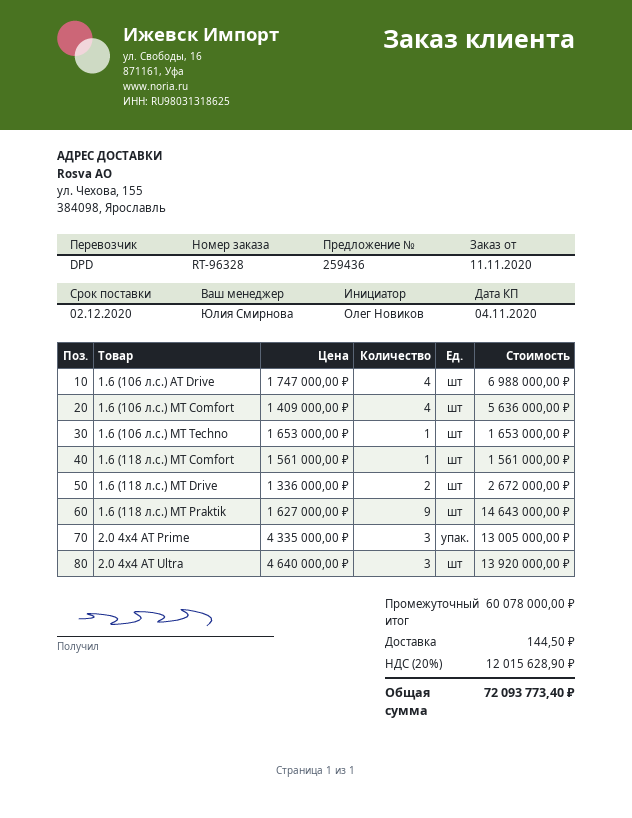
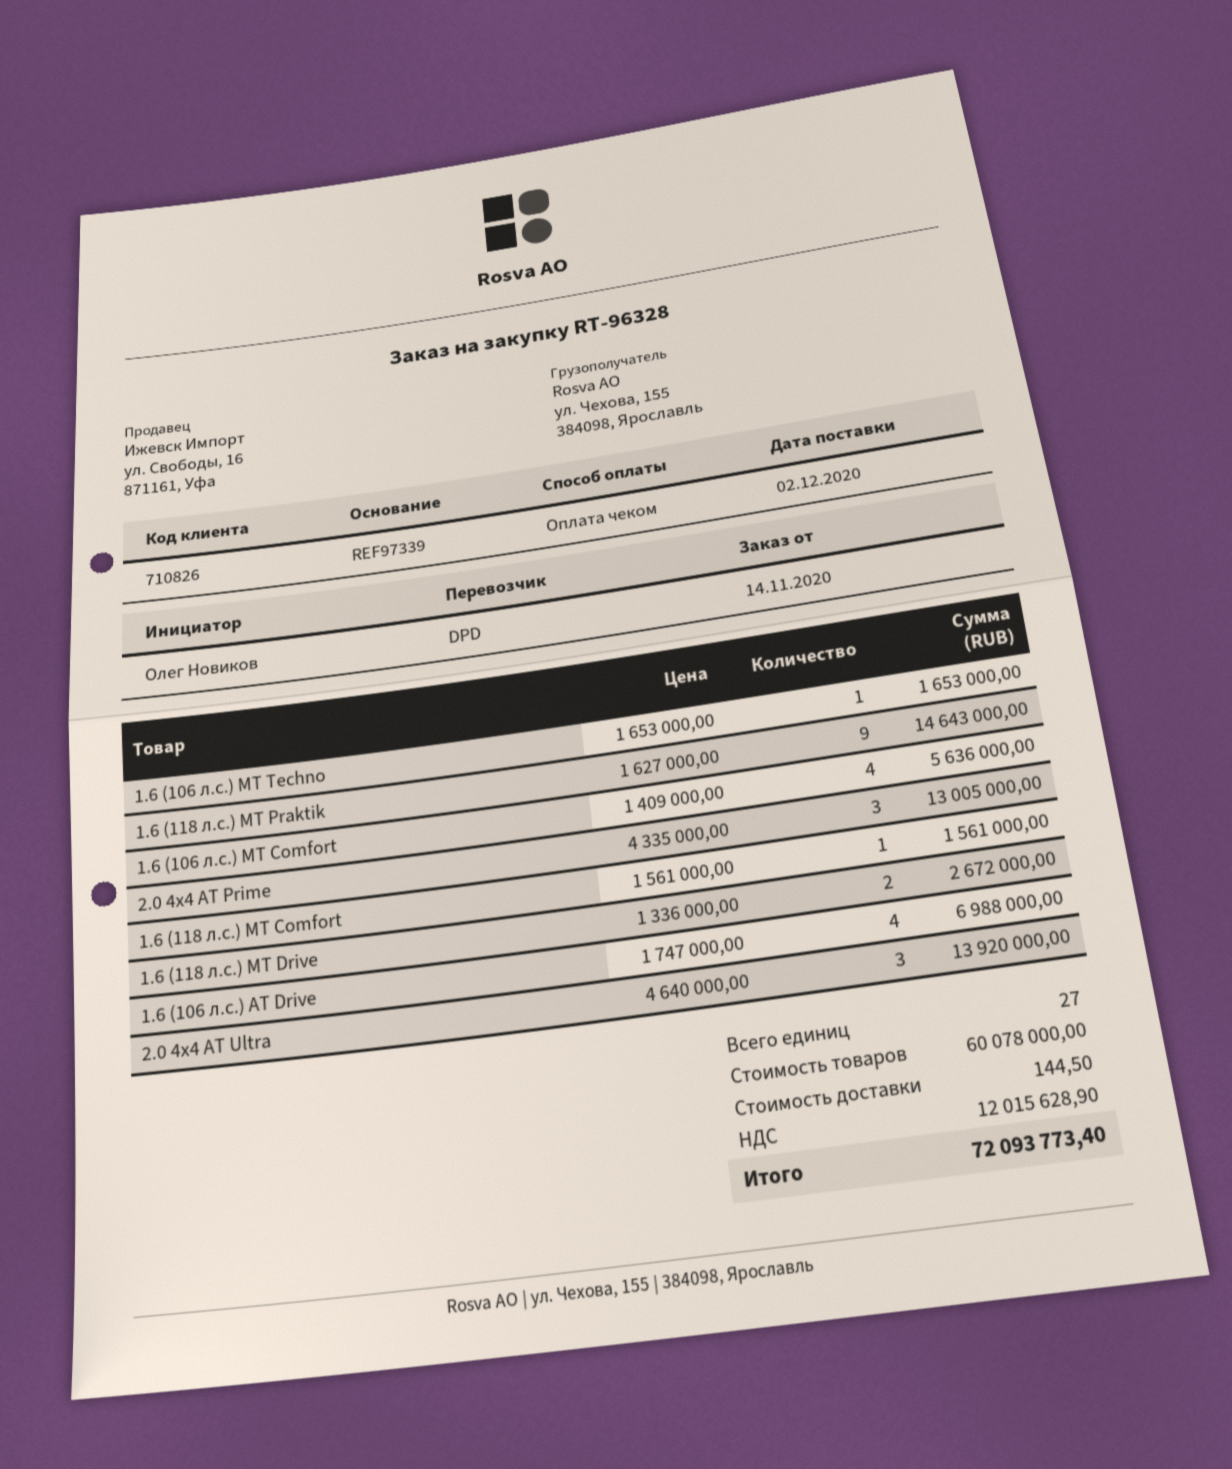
order date: 2020-11-11 -> 2020-11-14

